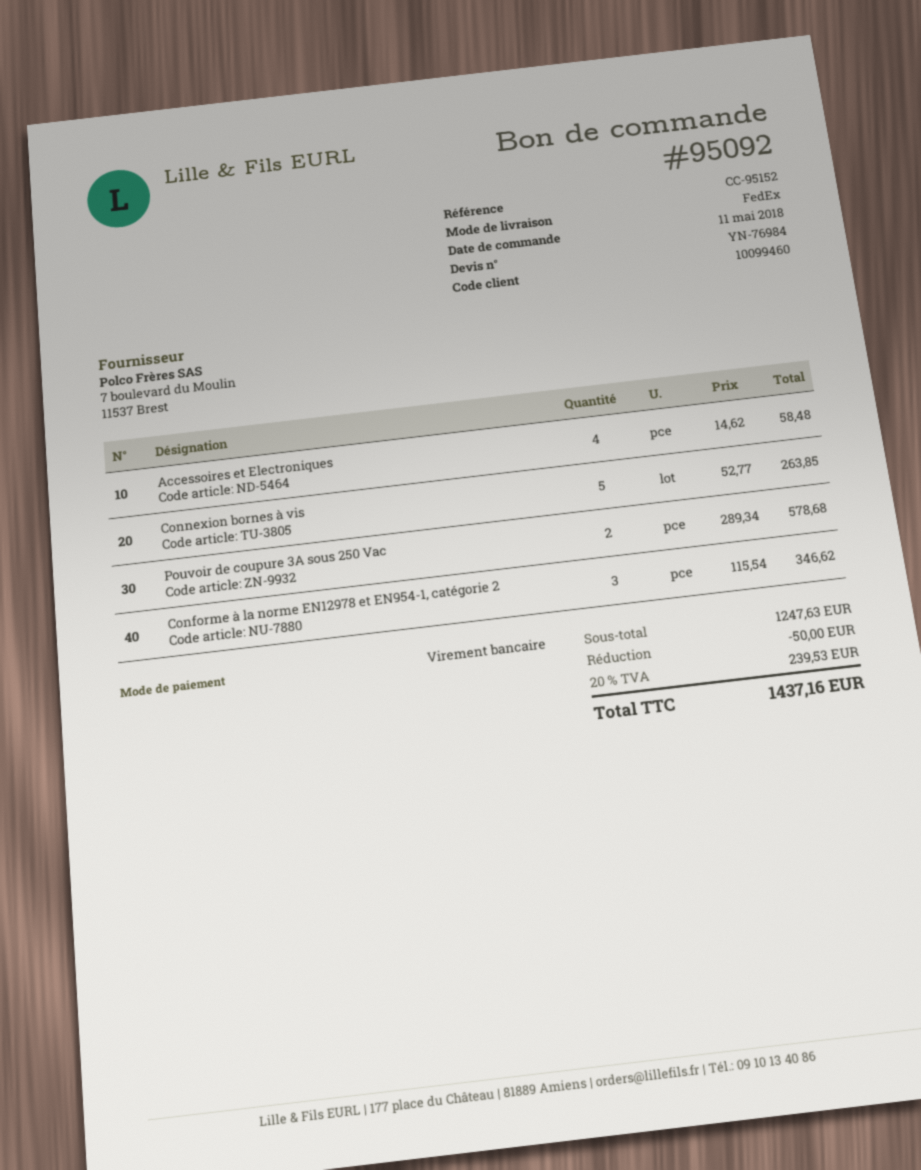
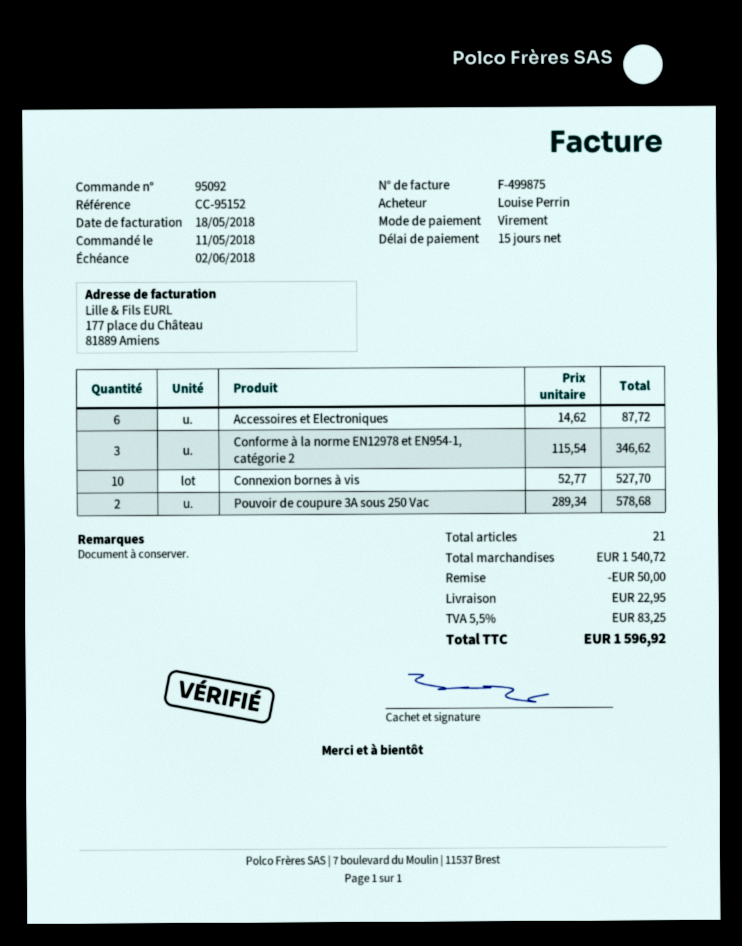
Accessoires et Electroniques: 4 x 14.62 = 58.48 -> 6 x 14.62 = 87.72
Connexion bornes à vis: 5 x 52.77 = 263.85 -> 10 x 52.77 = 527.70
subtotal: 1247.63 -> 1540.72
shipping: none -> 22.95
tax: 20% = 239.53 -> 5.5% = 83.25
total: 1437.16 -> 1596.92

